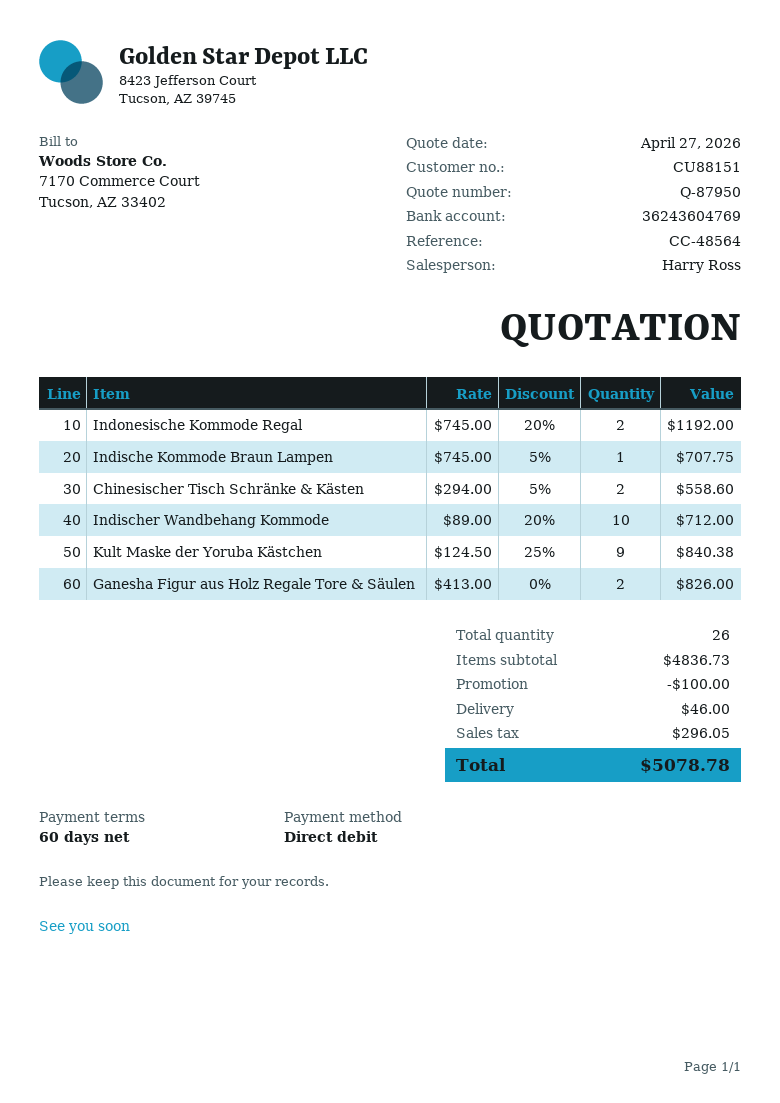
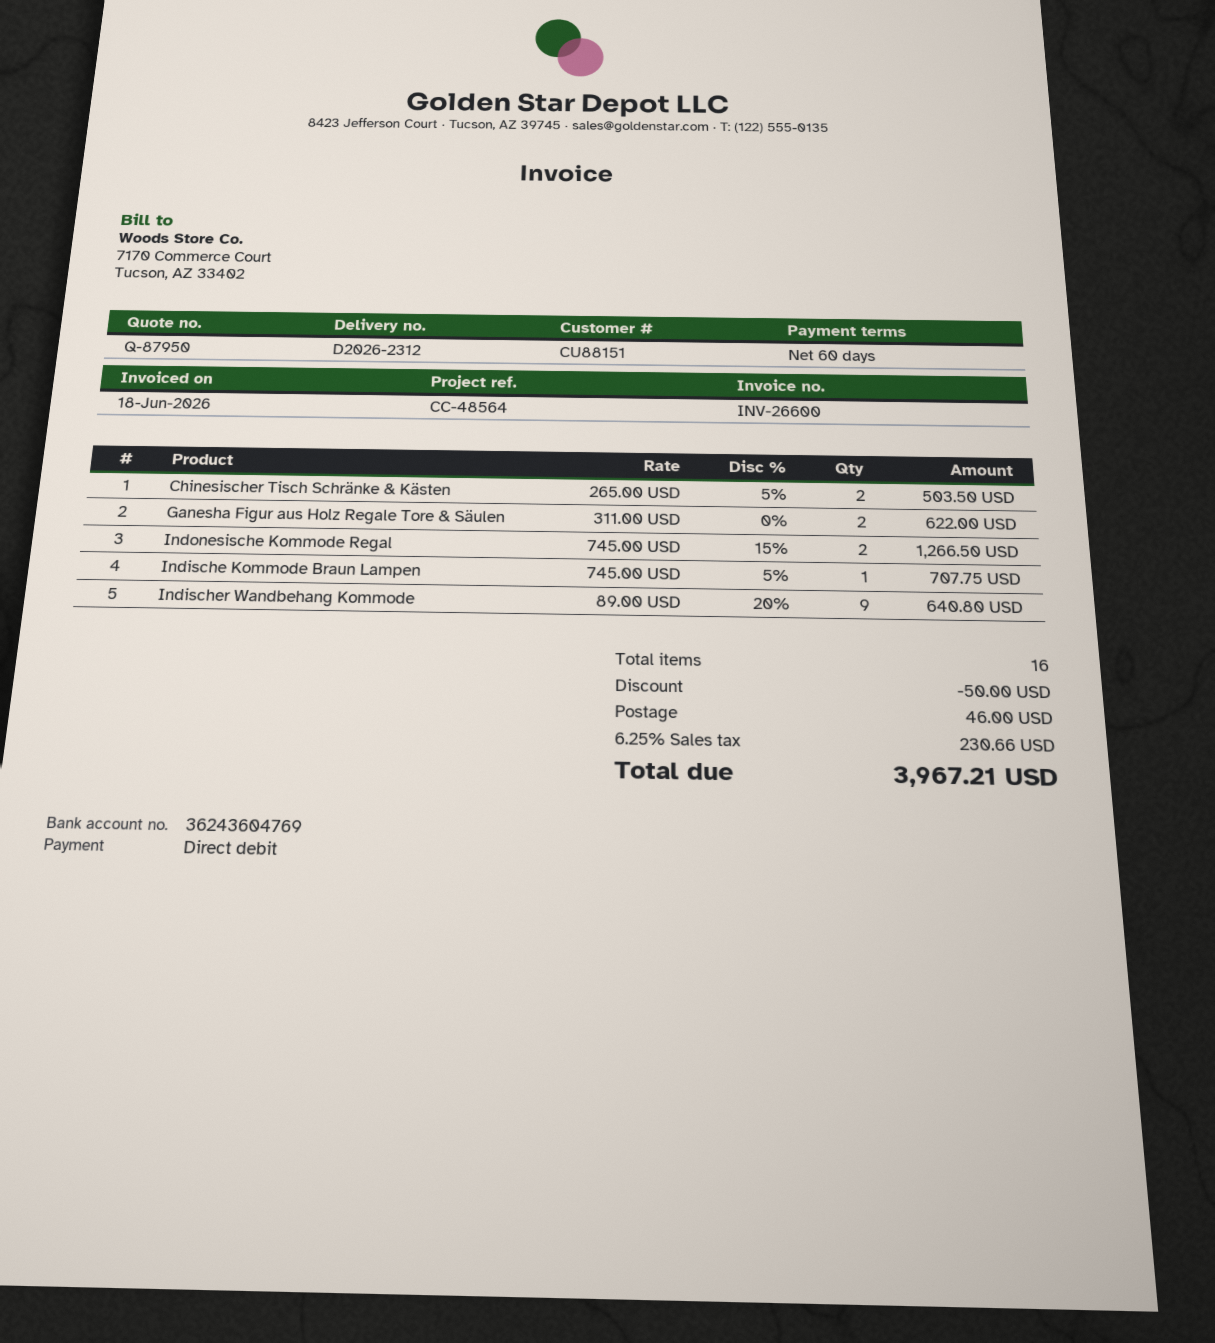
Indonesische Kommode Regal: 2 x 745.00 - 20% = 1192.00 -> 2 x 745.00 - 15% = 1266.50
Chinesischer Tisch Schränke & Kästen: 2 x 294.00 - 5% = 558.60 -> 2 x 265.00 - 5% = 503.50
Indischer Wandbehang Kommode: 10 x 89.00 - 20% = 712.00 -> 9 x 89.00 - 20% = 640.80
Kult Maske der Yoruba Kästchen: 9 x 124.50 - 25% = 840.38 -> none
Ganesha Figur aus Holz Regale Tore & Säulen: 2 x 413.00 = 826.00 -> 2 x 311.00 = 622.00
total quantity: 26 -> 16
discount: 100.00 -> 50.00
tax: 296.05 -> 230.66
total: 5078.78 -> 3967.21

